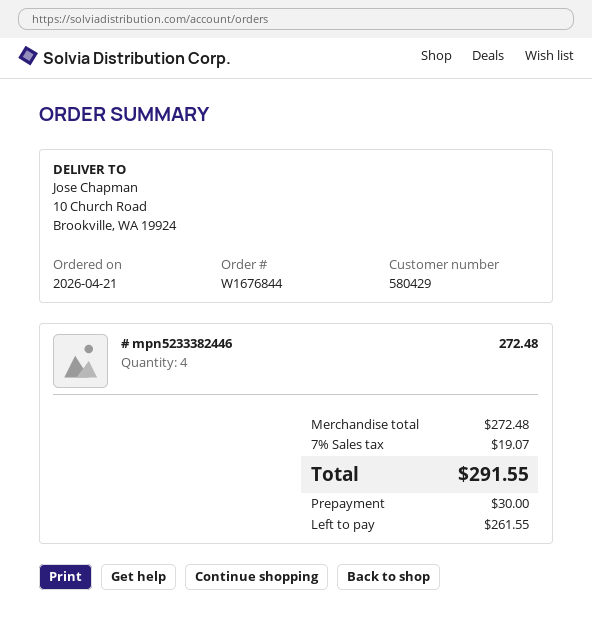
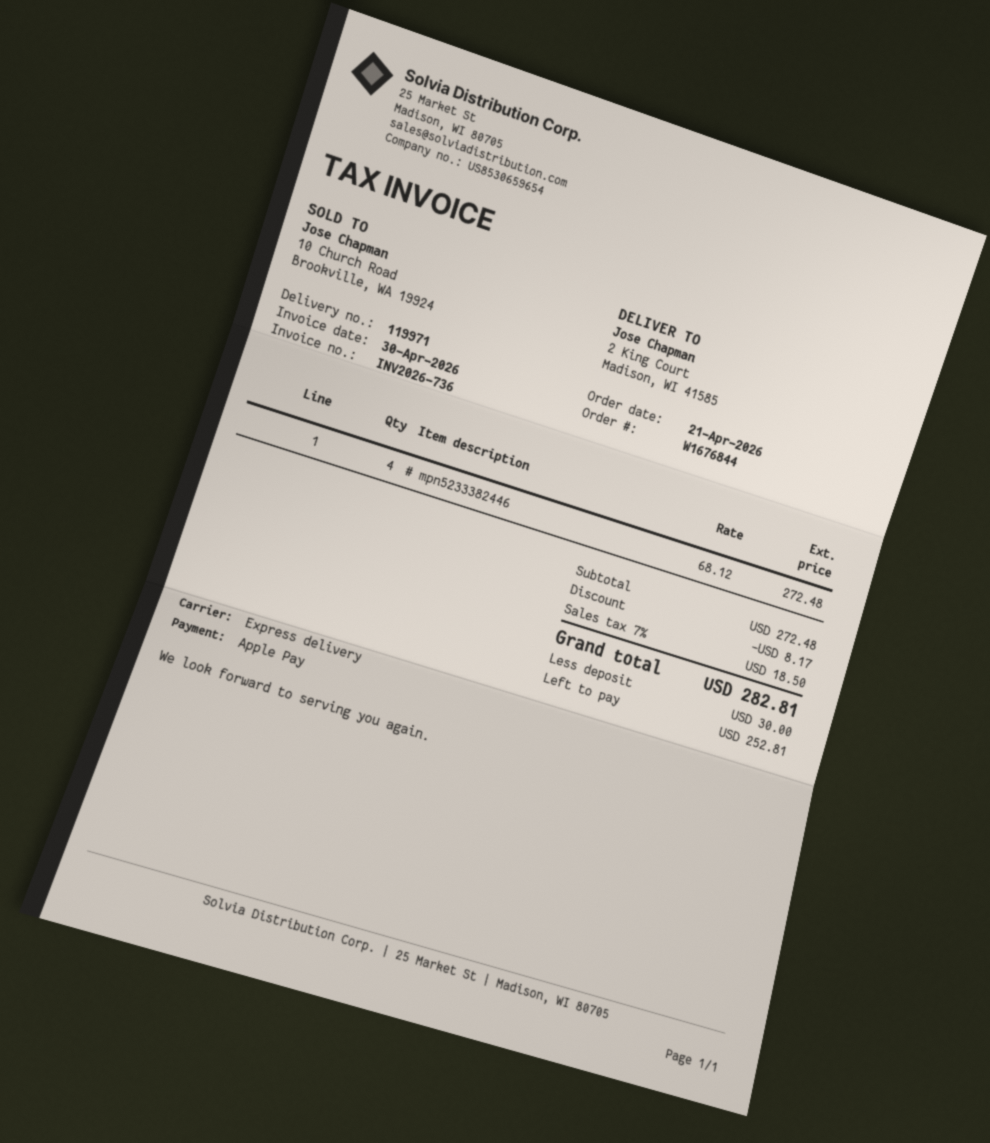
ship to: 10 Church Road, Brookville, WA 19924 -> 2 King Court, Madison, WI 41585
discount: none -> 8.17
tax: 7% = 19.07 -> 7% = 18.50
total: 291.55 -> 282.81
balance: 261.55 -> 252.81

